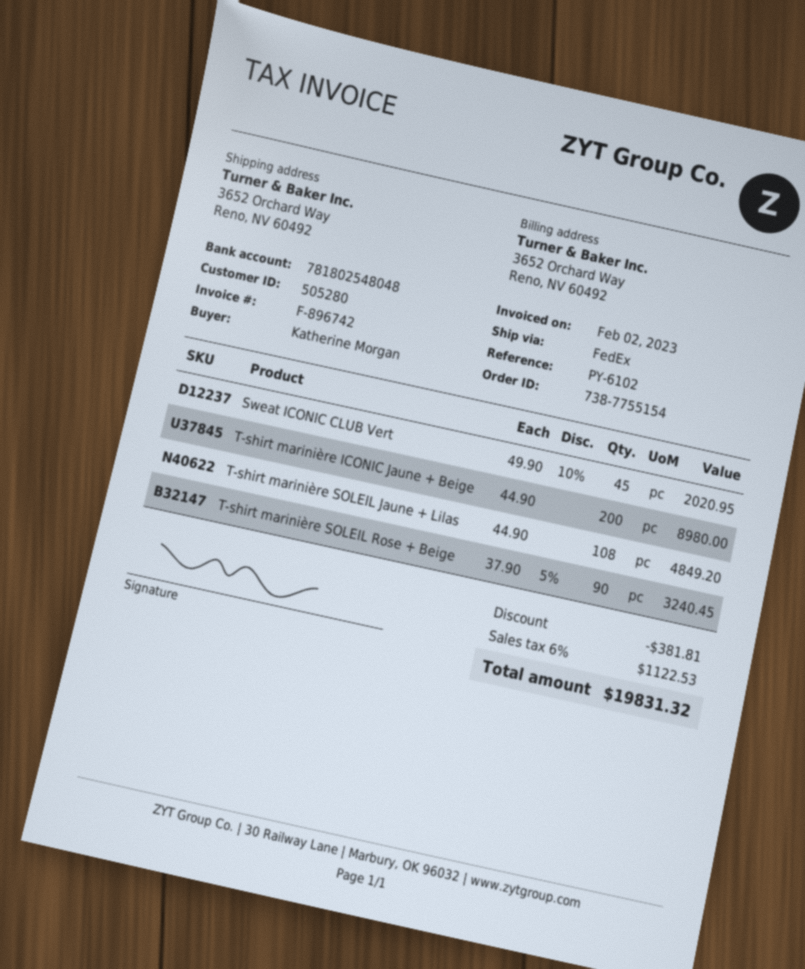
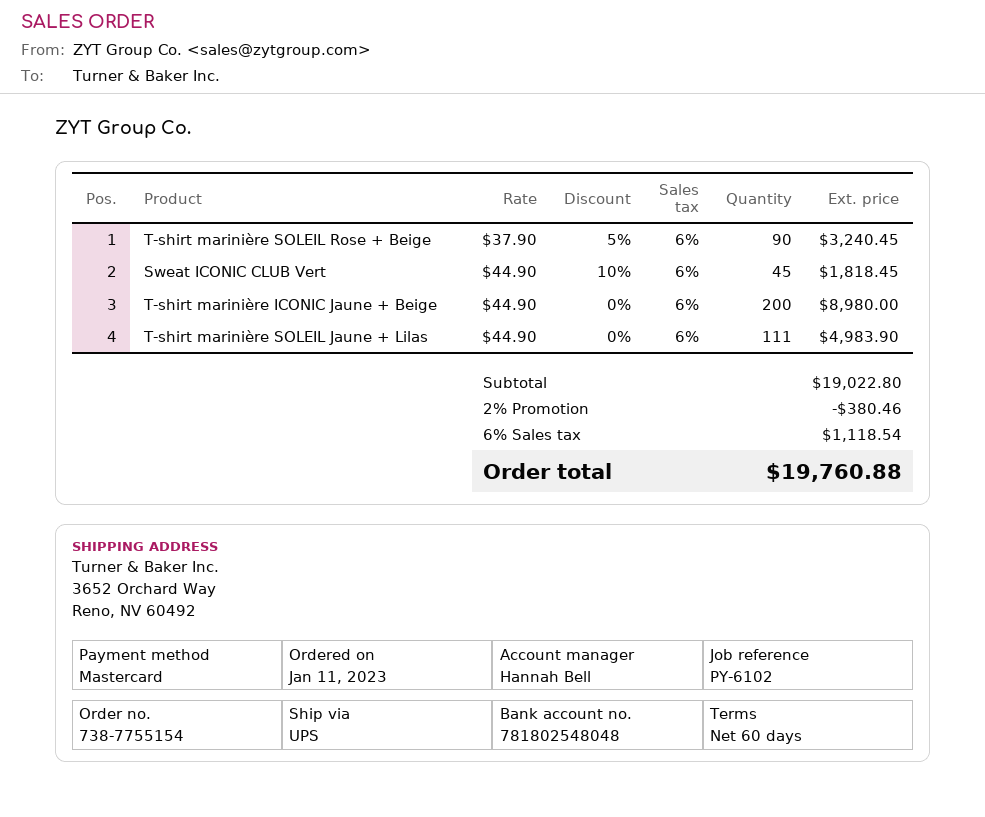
shipping method: FedEx -> UPS
Sweat ICONIC CLUB Vert: 45 x 49.90 - 10% = 2020.95 -> 45 x 44.90 - 10% = 1818.45
T-shirt marinière SOLEIL Jaune + Lilas: 108 x 44.90 = 4849.20 -> 111 x 44.90 = 4983.90
discount: 381.81 -> 380.46
tax: 6% = 1122.53 -> 6% = 1118.54
total: 19831.32 -> 19760.88

